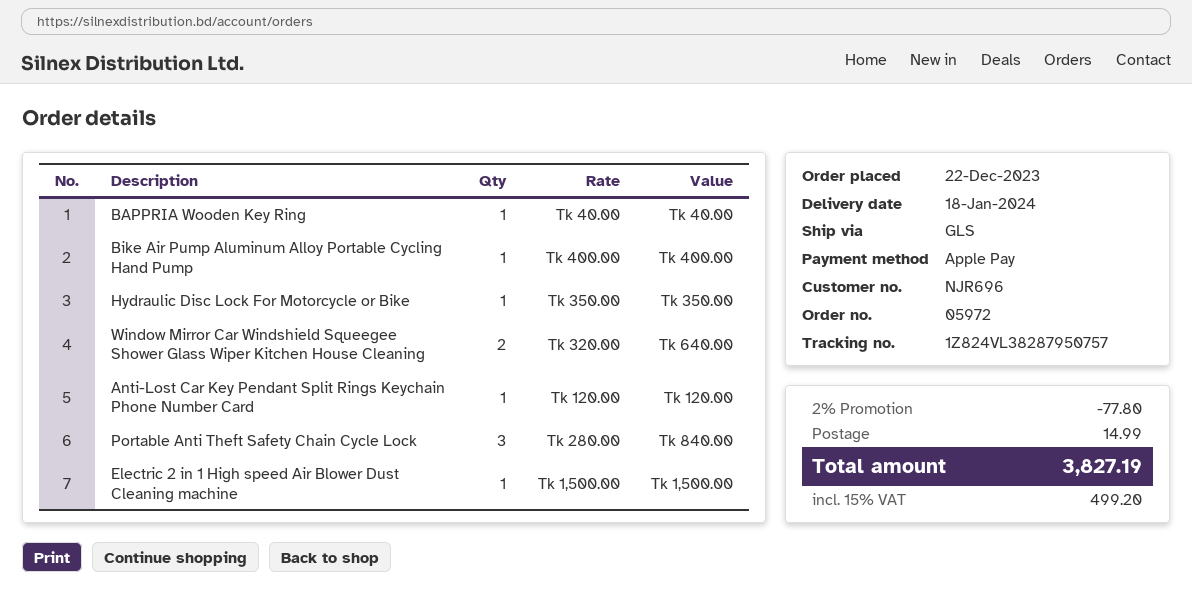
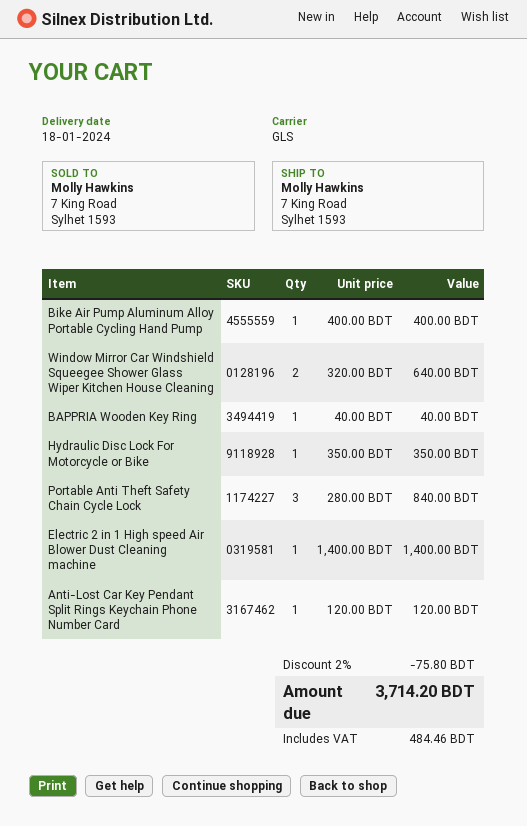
Electric 2 in 1 High speed Air Blower Dust Cleaning machine: 1 x 1500.00 = 1500.00 -> 1 x 1400.00 = 1400.00
discount: 2% = 77.80 -> 2% = 75.80
shipping: 14.99 -> none
tax: 499.20 -> 484.46
total: 3827.19 -> 3714.20

